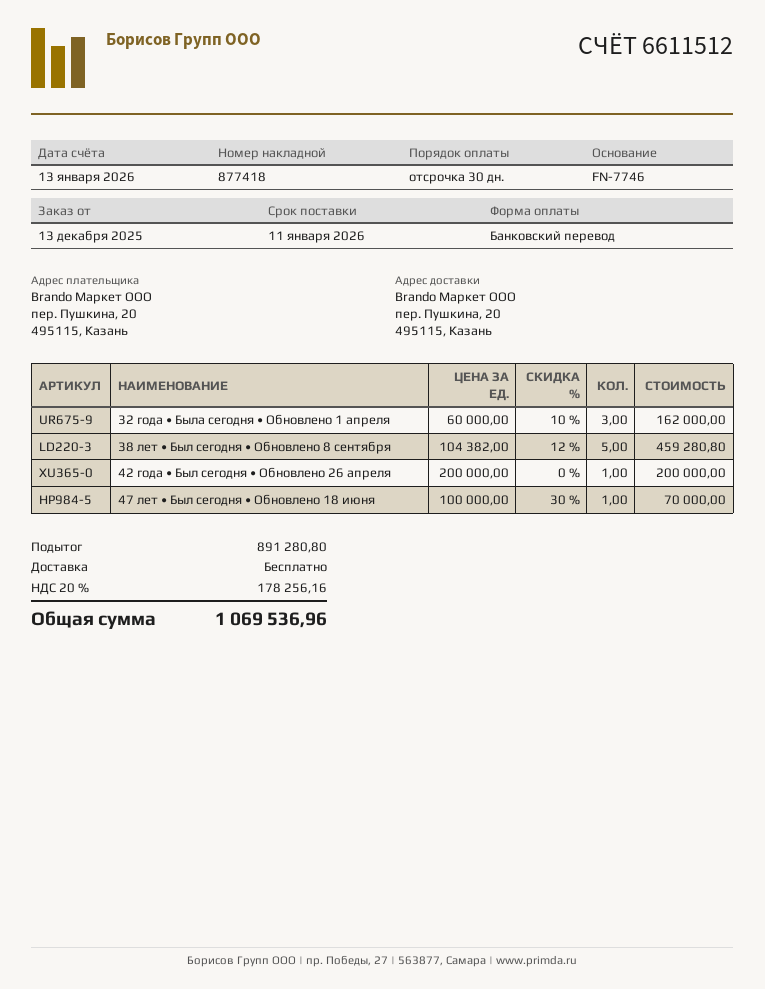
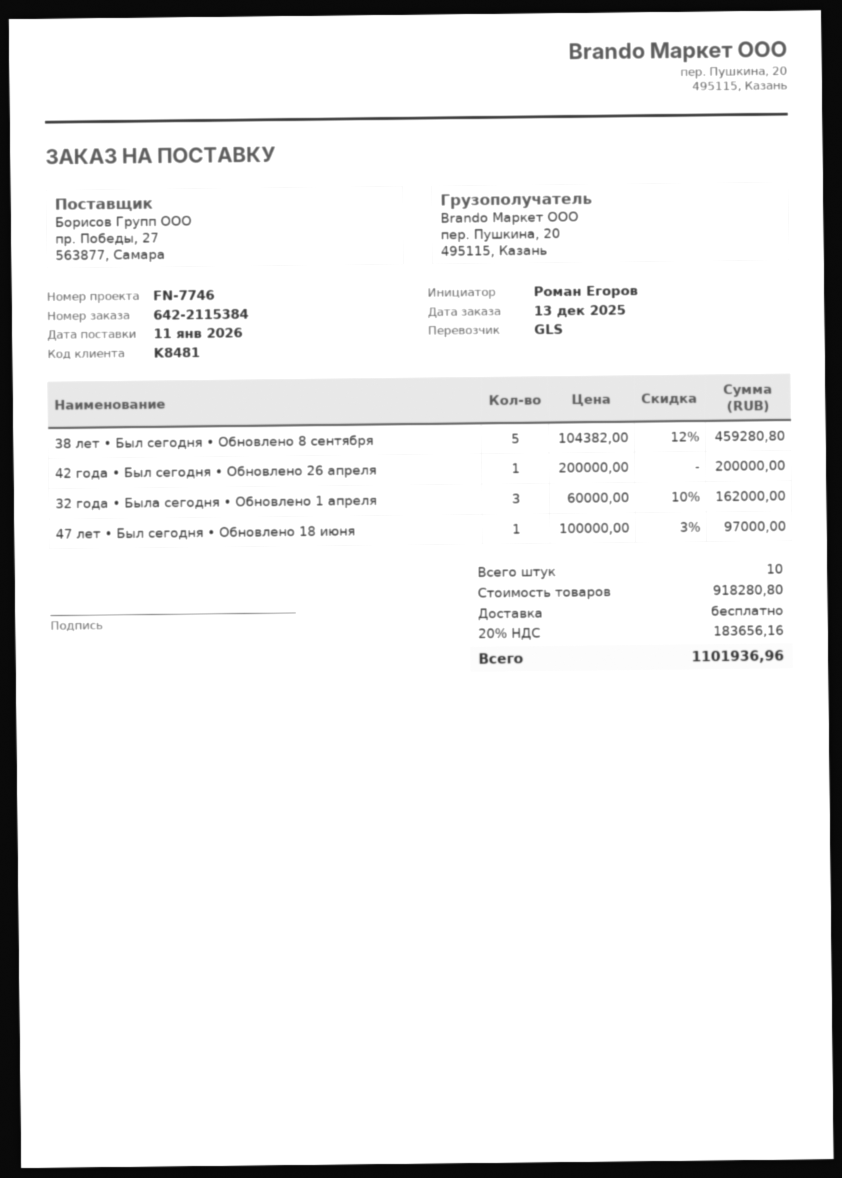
47 лет • Был сегодня • Обновлено 18 июня: 1 x 100000.00 - 30% = 70000.00 -> 1 x 100000.00 - 3% = 97000.00
subtotal: 891280.80 -> 918280.80
tax: 20% = 178256.16 -> 20% = 183656.16
total: 1069536.96 -> 1101936.96

